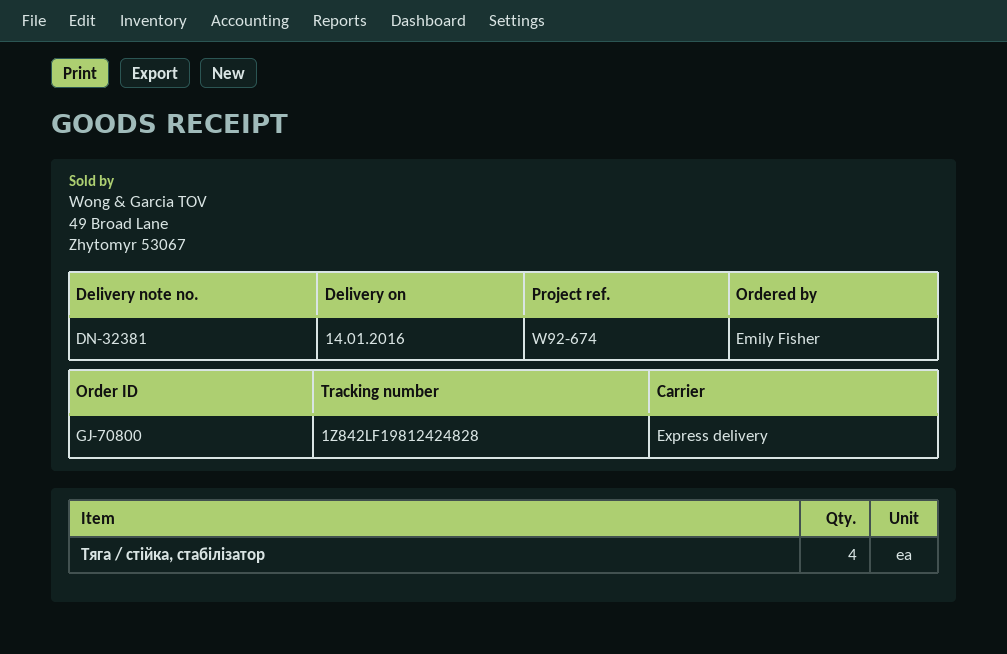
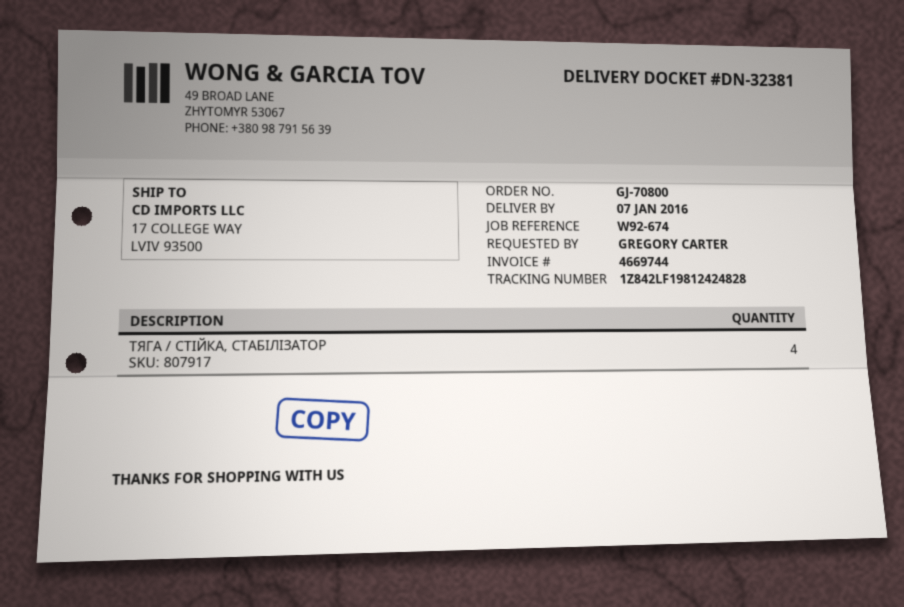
delivery date: 2016-01-14 -> 2016-01-07
ordered by: Emily Fisher -> GREGORY CARTER

